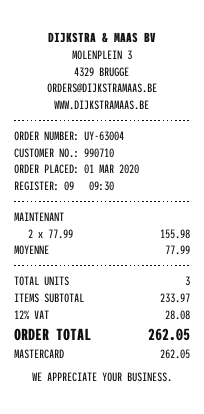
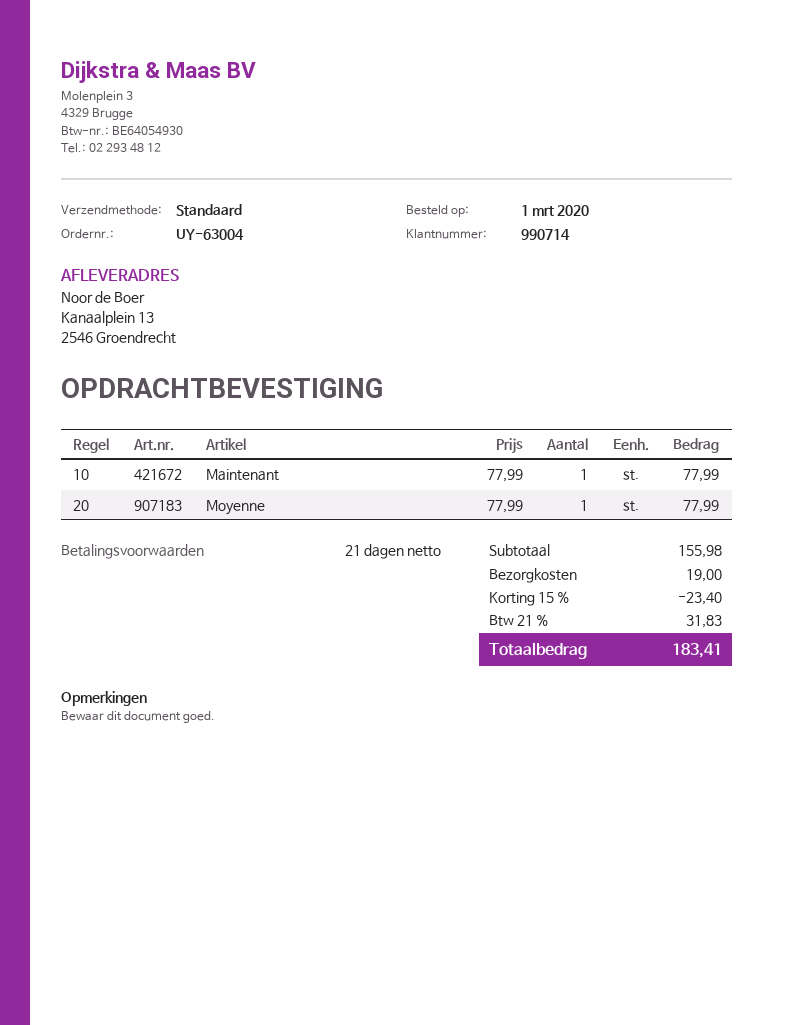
customer number: 990710 -> 990714
MAINTENANT: 2 x 77.99 = 155.98 -> 1 x 77.99 = 77.99
subtotal: 233.97 -> 155.98
discount: none -> 15% = 23.40
shipping: none -> 19.00
tax: 12% = 28.08 -> 21% = 31.83
total: 262.05 -> 183.41

